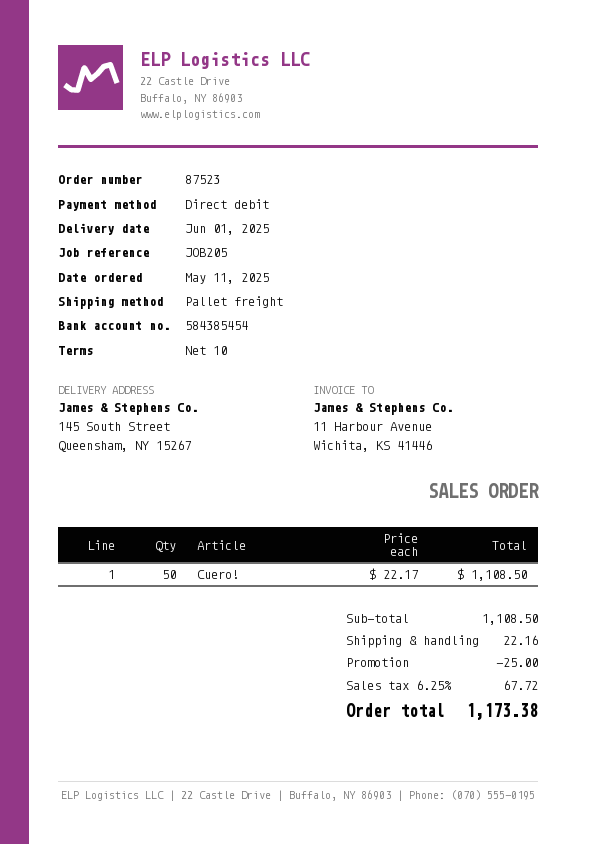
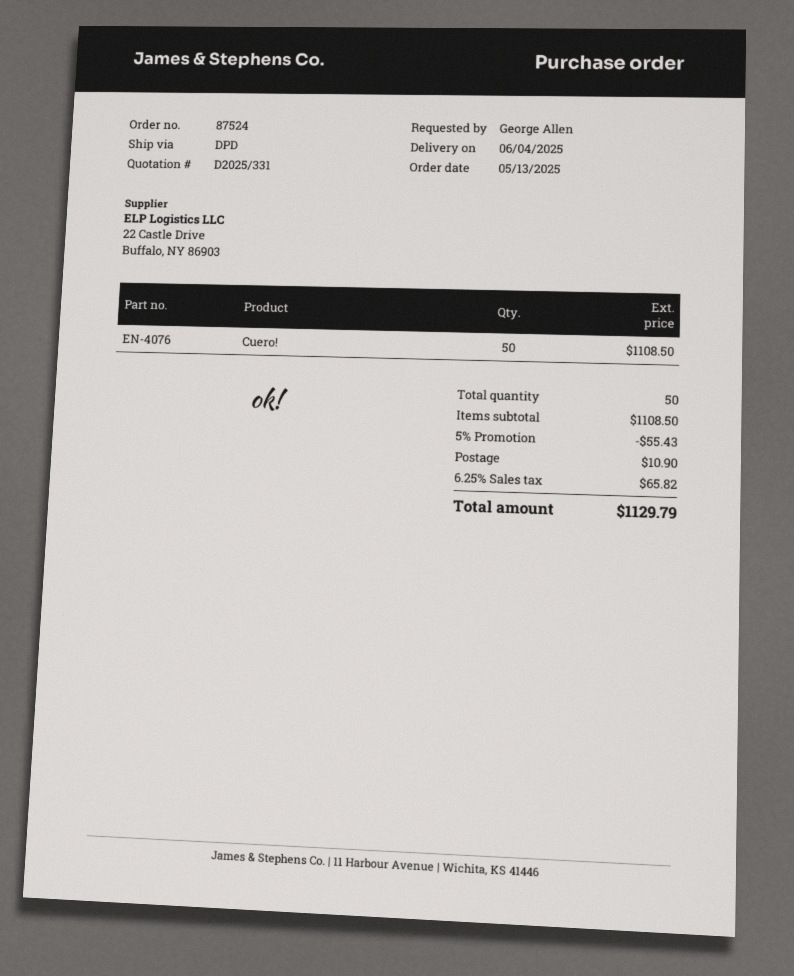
order number: 87523 -> 87524
order date: 2025-05-11 -> 2025-05-13
delivery date: 2025-06-01 -> 2025-06-04
shipping method: pallet freight -> DPD
discount: 25.00 -> 55.43
shipping: 22.16 -> 10.90
tax: 6.25% = 67.72 -> 6.25% = 65.82
total: 1173.38 -> 1129.79

